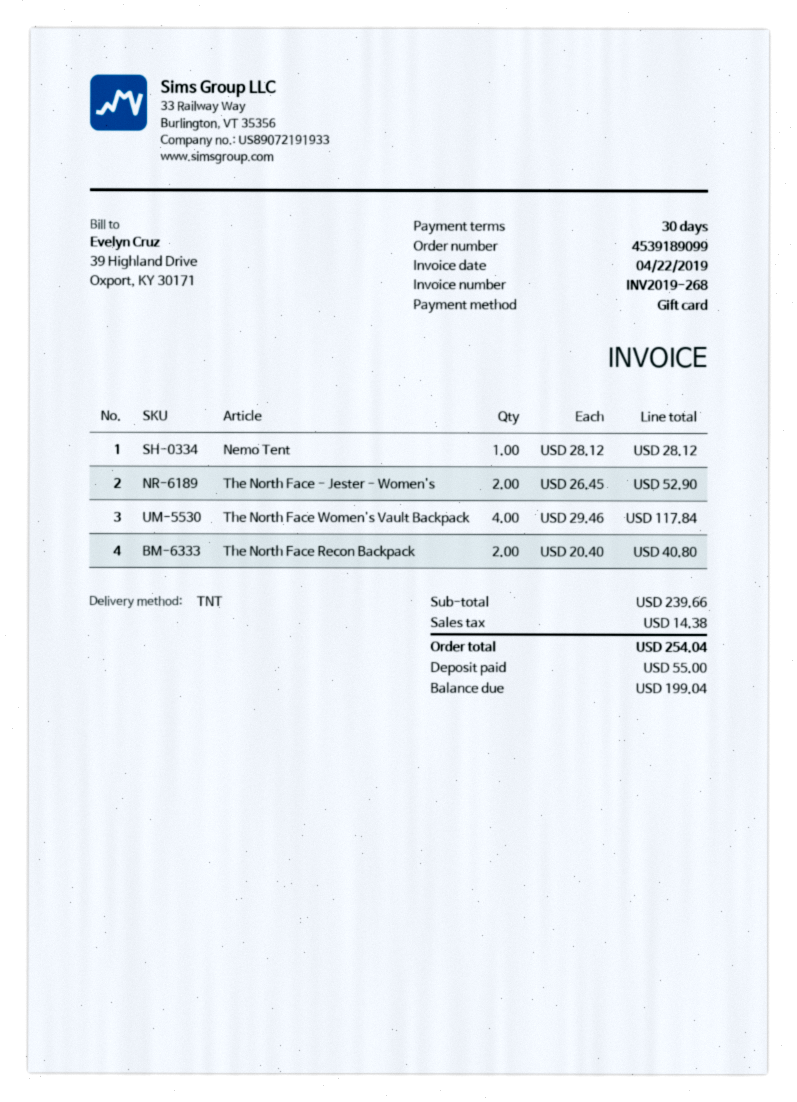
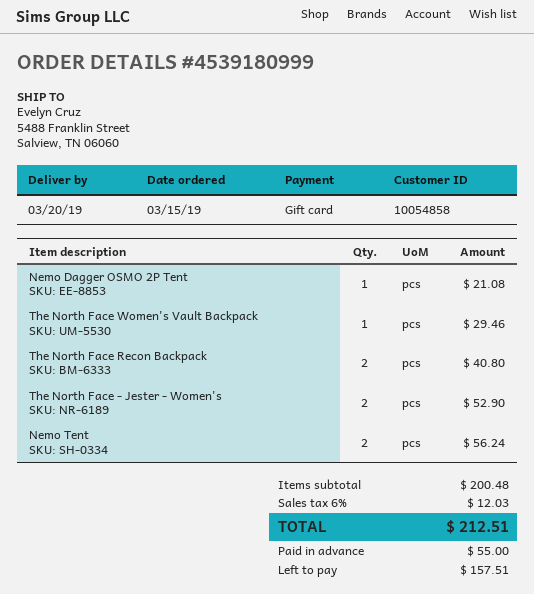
order number: 4539189099 -> 4539180999
Nemo Tent: 1 for 28.12 -> 2 for 56.24
The North Face Women's Vault Backpack: 4 for 117.84 -> 1 for 29.46
Nemo Dagger OSMO 2P Tent: none -> 1 for 21.08
subtotal: 239.66 -> 200.48
tax: 14.38 -> 12.03
total: 254.04 -> 212.51
balance: 199.04 -> 157.51

